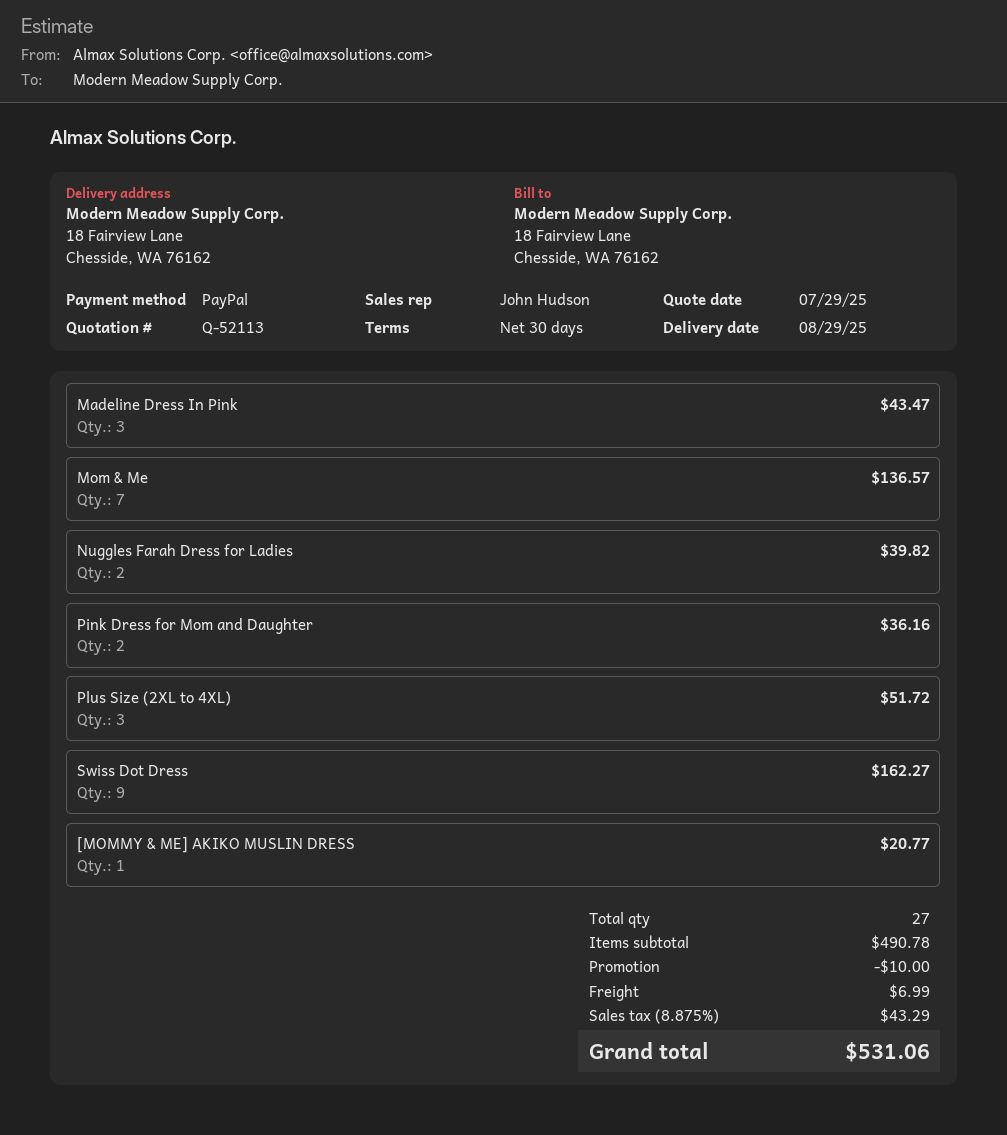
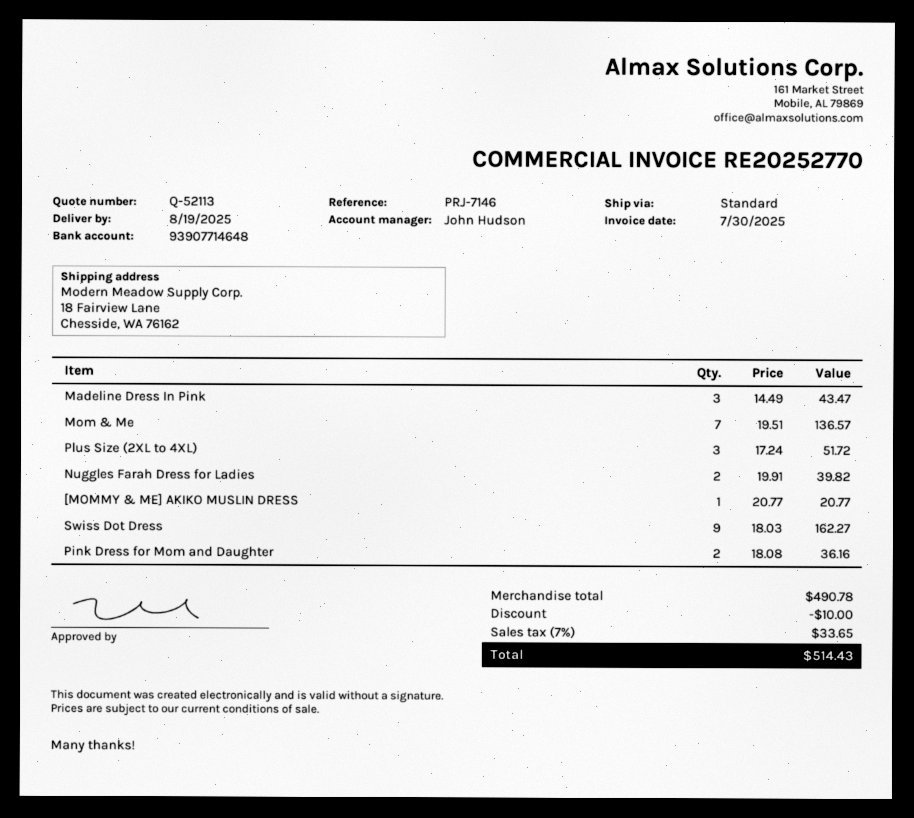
delivery date: 2025-08-29 -> 2025-08-19
shipping: 6.99 -> none
tax: 8.875% = 43.29 -> 7% = 33.65
total: 531.06 -> 514.43

